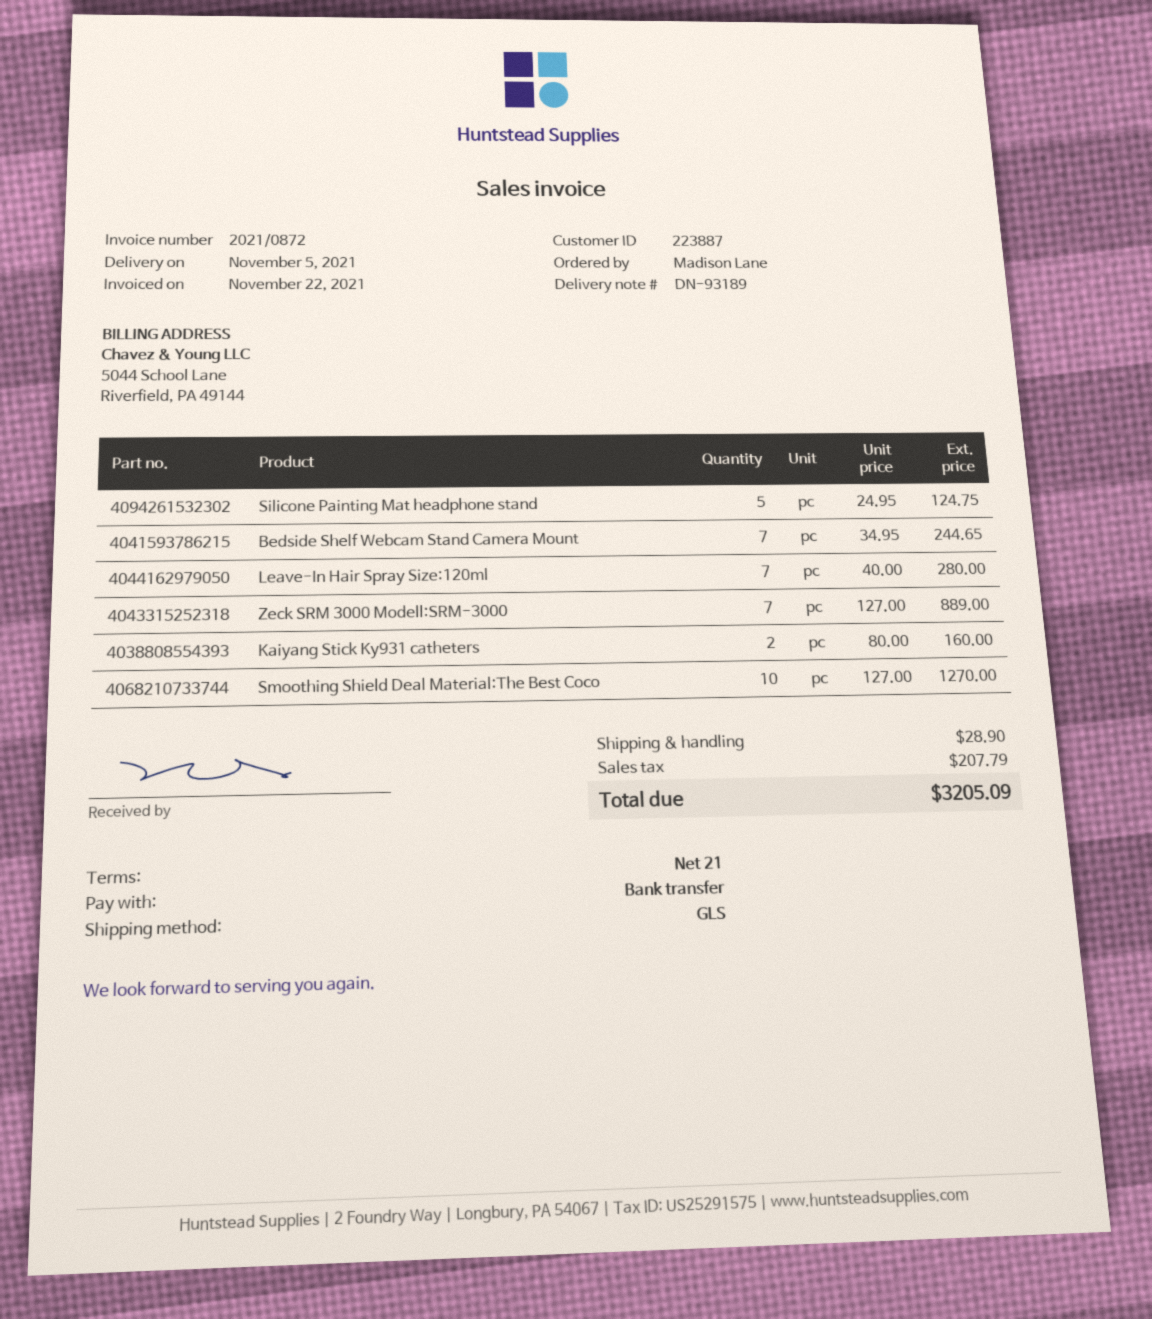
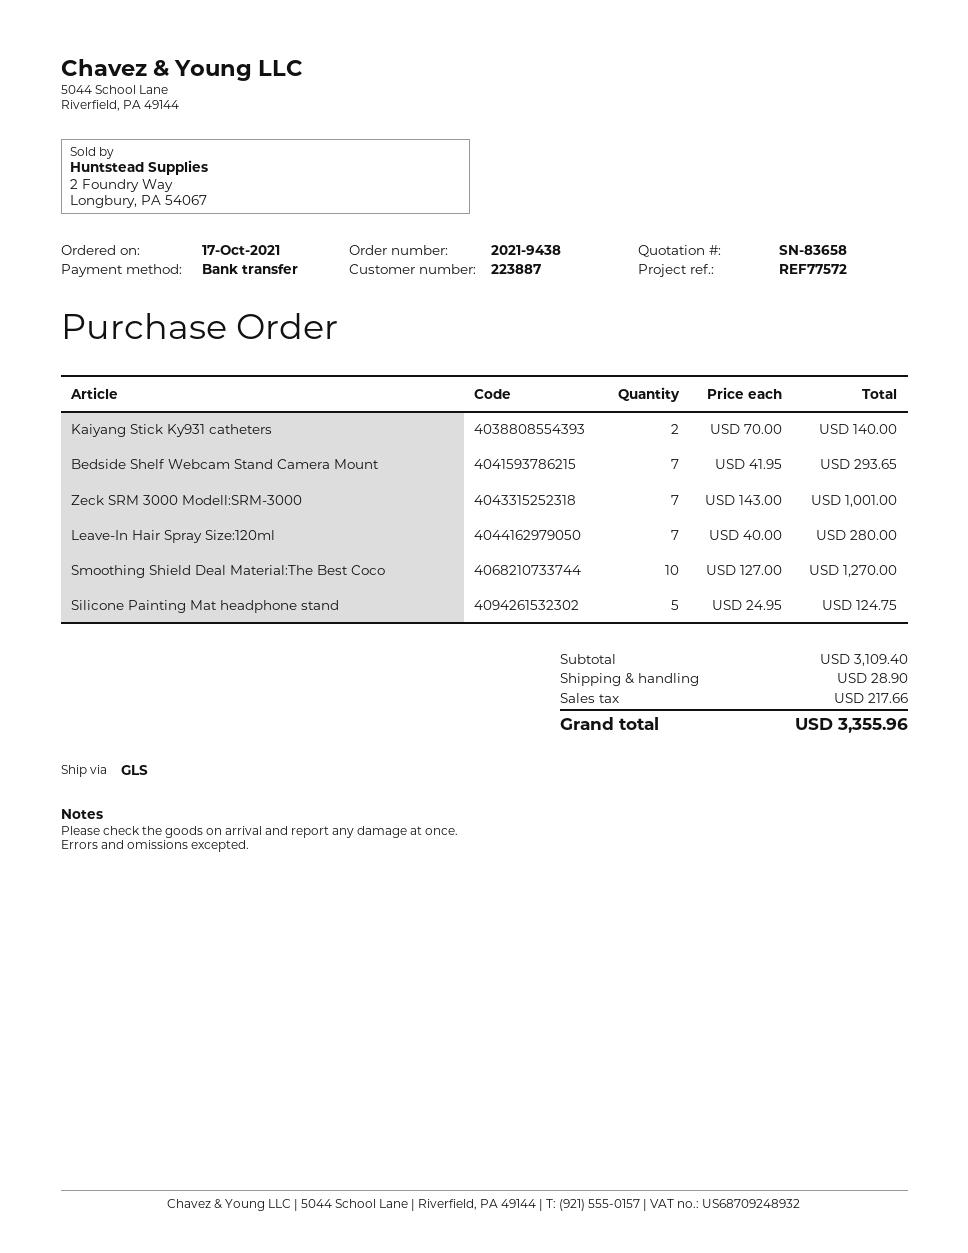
Bedside Shelf Webcam Stand Camera Mount: 7 x 34.95 = 244.65 -> 7 x 41.95 = 293.65
Zeck SRM 3000 Modell:SRM-3000: 7 x 127.00 = 889.00 -> 7 x 143.00 = 1001.00
Kaiyang Stick Ky931 catheters: 2 x 80.00 = 160.00 -> 2 x 70.00 = 140.00
tax: 207.79 -> 217.66
total: 3205.09 -> 3355.96

